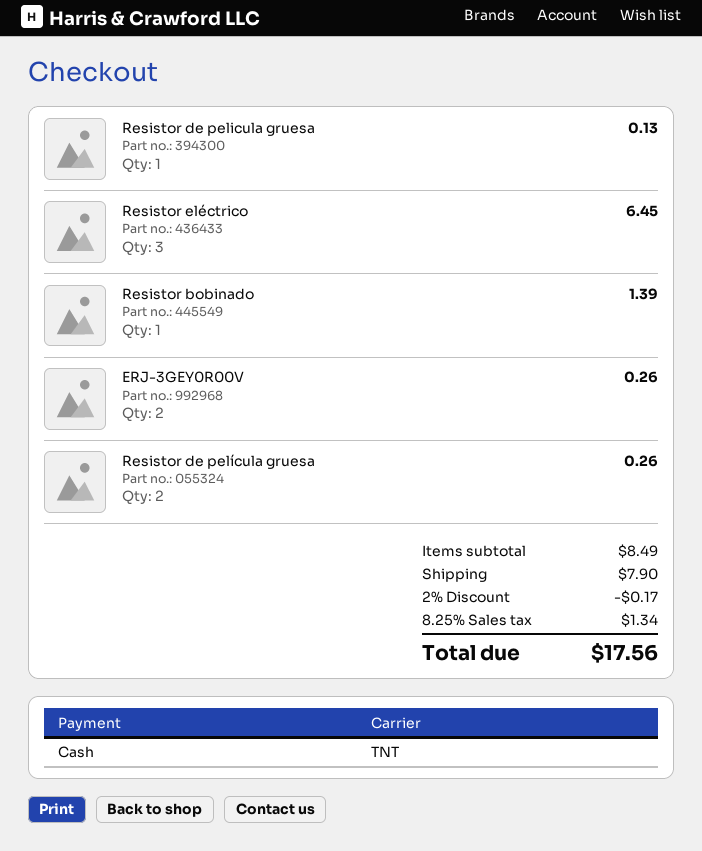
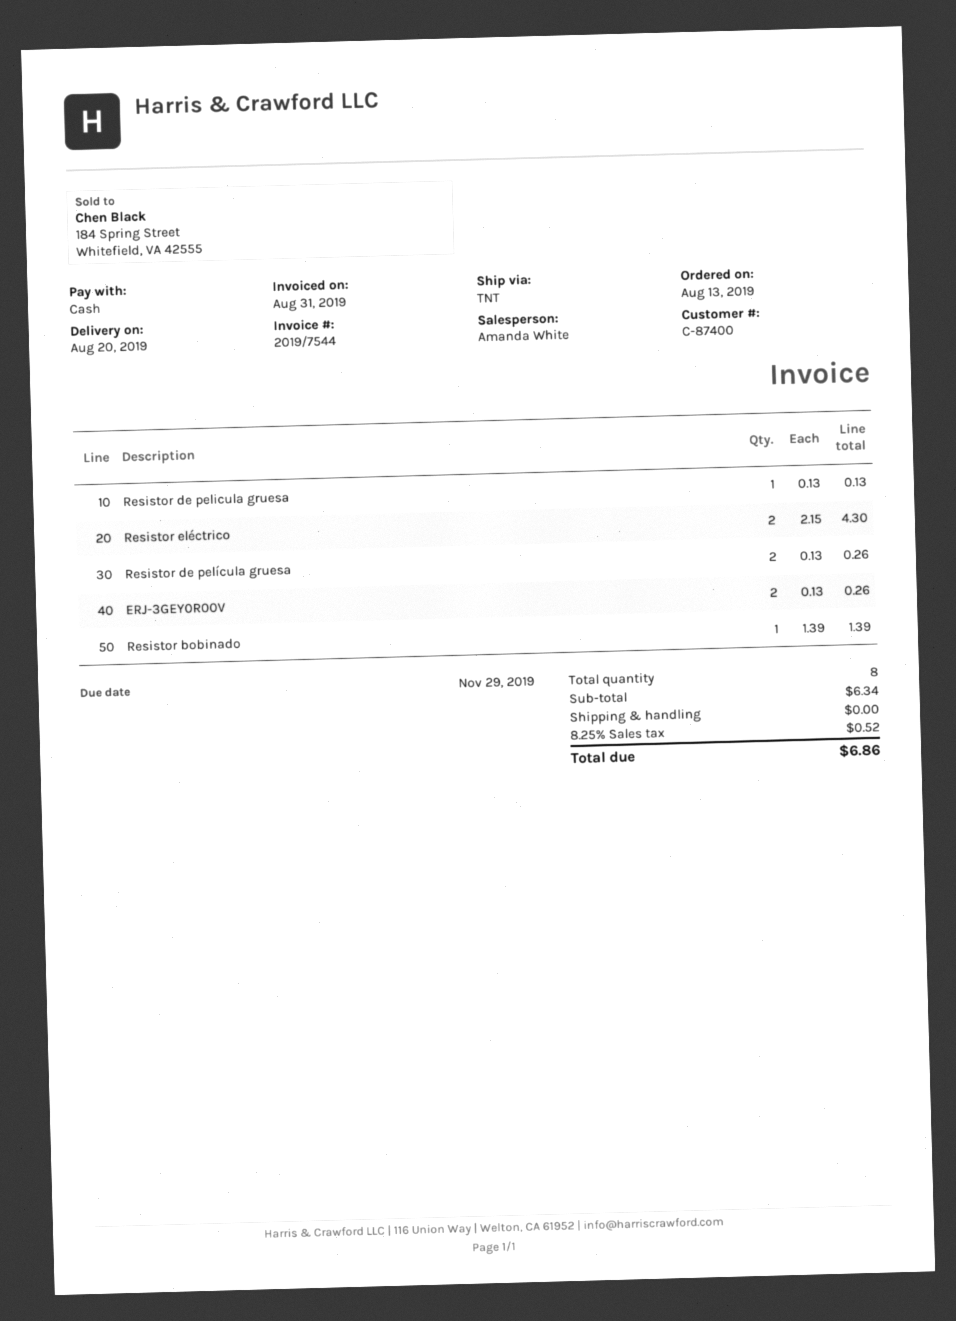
Resistor eléctrico: 3 for 6.45 -> 2 for 4.30
subtotal: 8.49 -> 6.34
discount: 2% = 0.17 -> none
shipping: 7.90 -> 0.00
tax: 8.25% = 1.34 -> 8.25% = 0.52
total: 17.56 -> 6.86

